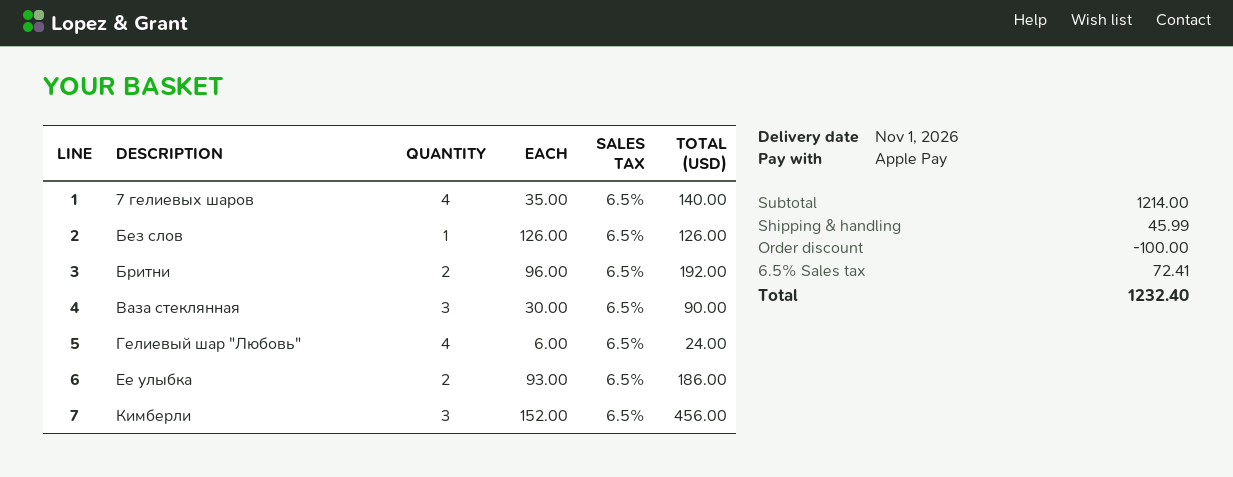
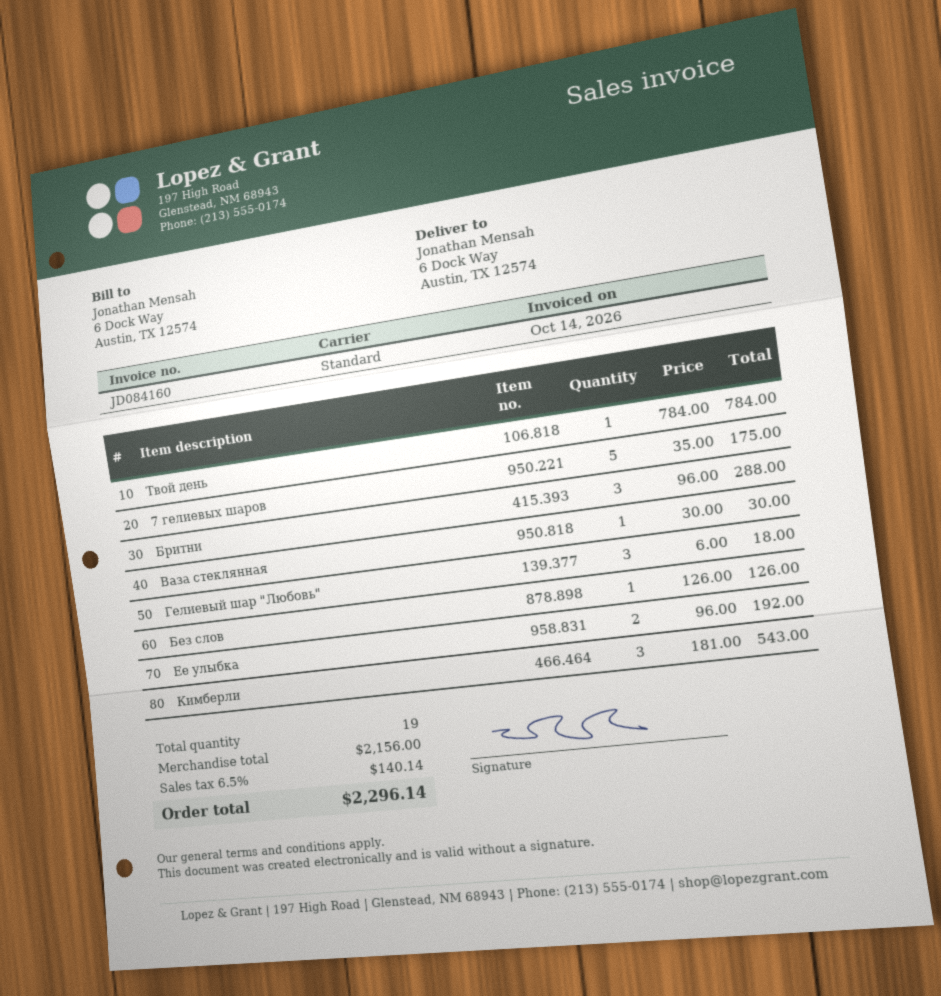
7 гелиевых шаров: 4 x 35.00 = 140.00 -> 5 x 35.00 = 175.00
Бритни: 2 x 96.00 = 192.00 -> 3 x 96.00 = 288.00
Ваза стеклянная: 3 x 30.00 = 90.00 -> 1 x 30.00 = 30.00
Гелиевый шар "Любовь": 4 x 6.00 = 24.00 -> 3 x 6.00 = 18.00
Ее улыбка: 2 x 93.00 = 186.00 -> 2 x 96.00 = 192.00
Кимберли: 3 x 152.00 = 456.00 -> 3 x 181.00 = 543.00
Твой день: none -> 1 x 784.00 = 784.00
subtotal: 1214.00 -> 2156.00
discount: 100.00 -> none
shipping: 45.99 -> none
tax: 6.5% = 72.41 -> 6.5% = 140.14
total: 1232.40 -> 2296.14

